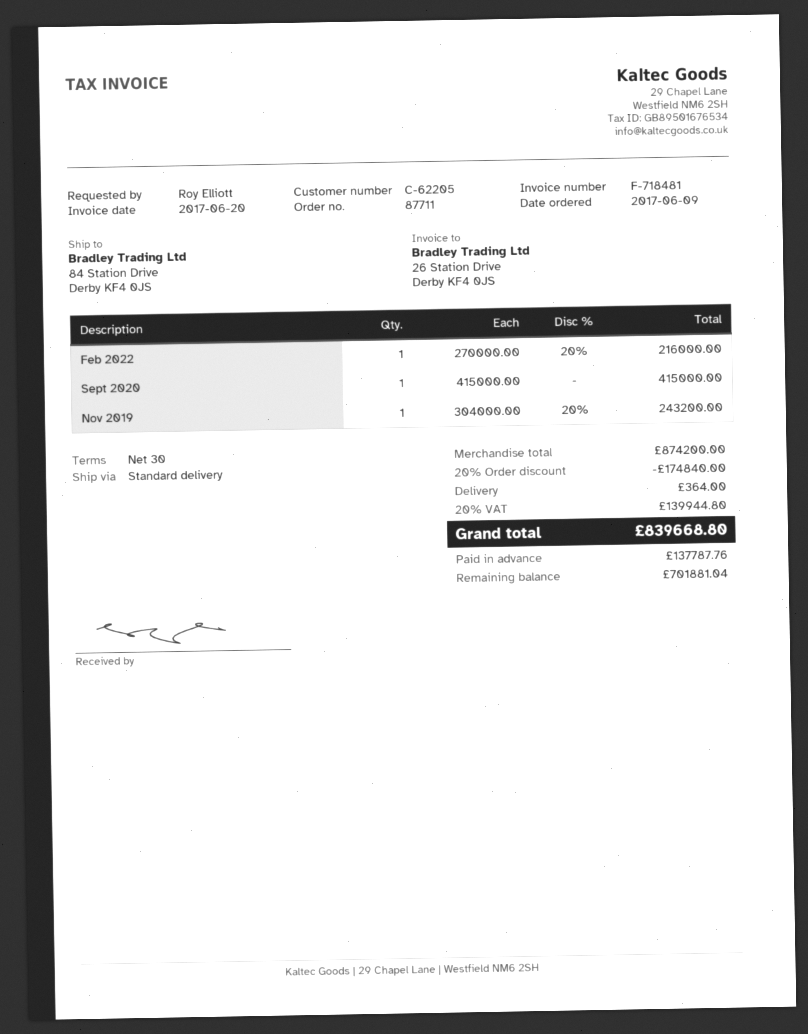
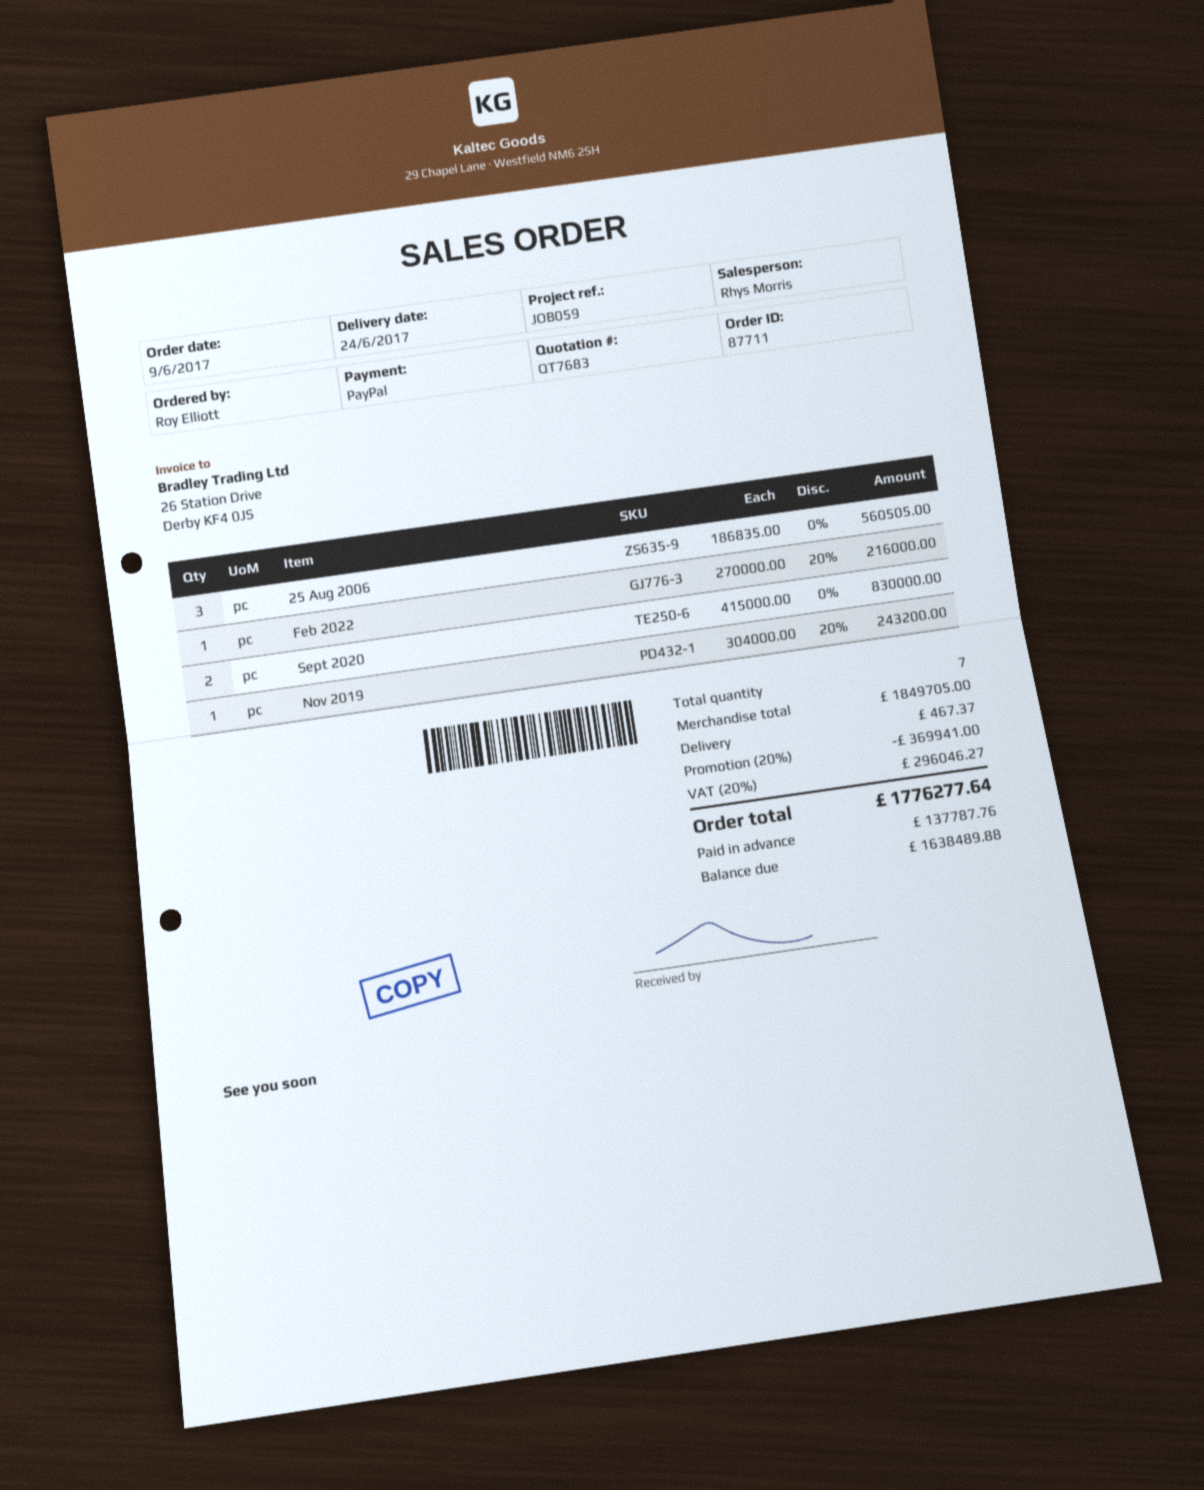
Sept 2020: 1 x 415000.00 = 415000.00 -> 2 x 415000.00 = 830000.00
25 Aug 2006: none -> 3 x 186835.00 = 560505.00
subtotal: 874200.00 -> 1849705.00
discount: 20% = 174840.00 -> 20% = 369941.00
shipping: 364.00 -> 467.37
tax: 20% = 139944.80 -> 20% = 296046.27
total: 839668.80 -> 1776277.64
balance: 701881.04 -> 1638489.88

